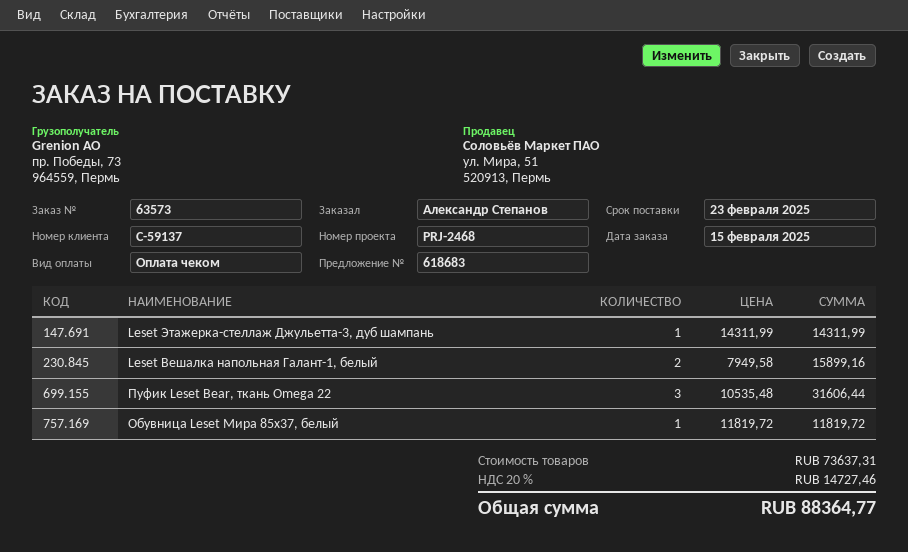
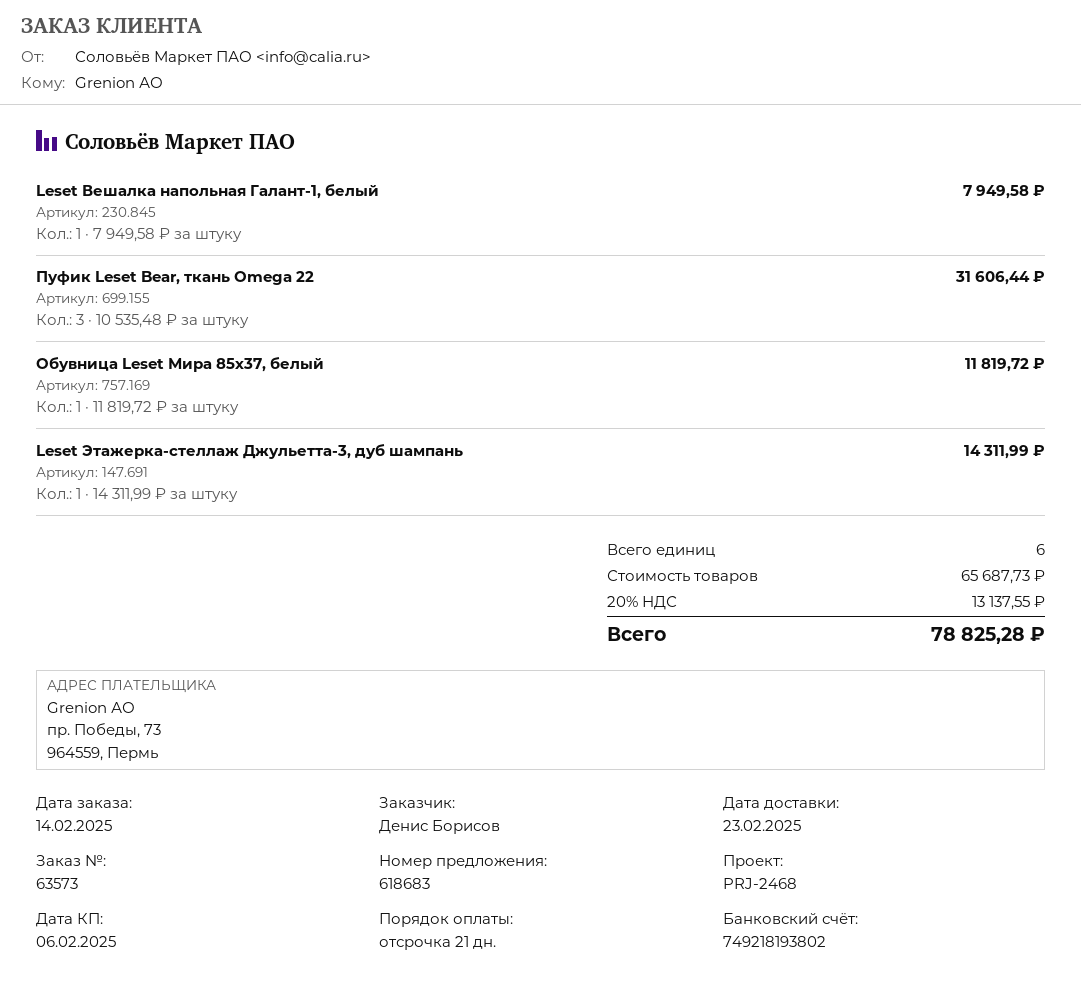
order date: 2025-02-15 -> 2025-02-14
ordered by: Александр Степанов -> Денис Борисов
Leset Вешалка напольная Галант-1, белый: 2 x 7949.58 = 15899.16 -> 1 x 7949.58 = 7949.58
subtotal: 73637.31 -> 65687.73
tax: 20% = 14727.46 -> 20% = 13137.55
total: 88364.77 -> 78825.28

